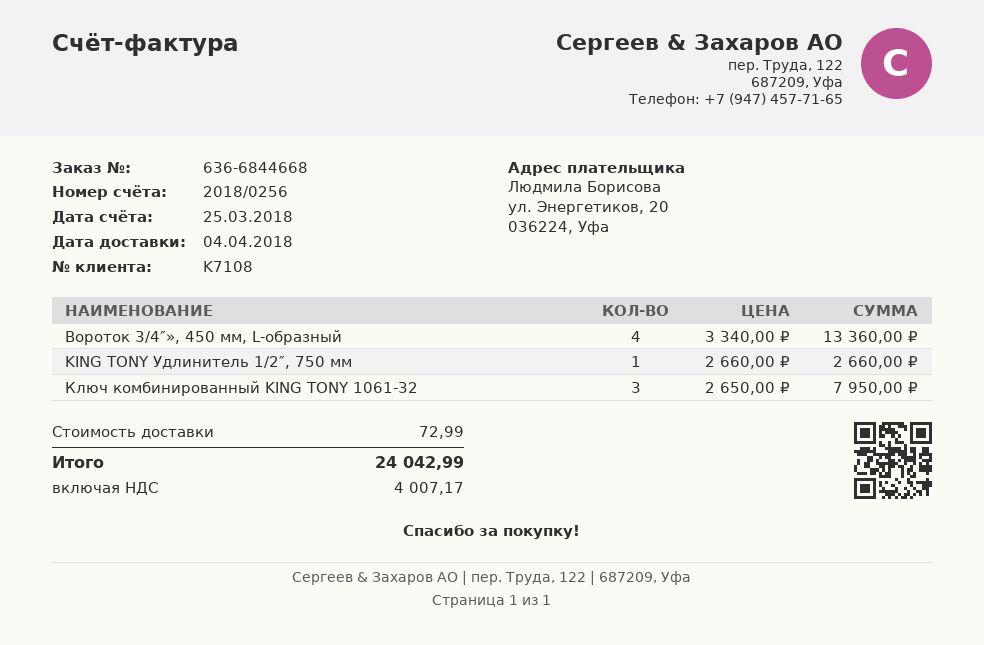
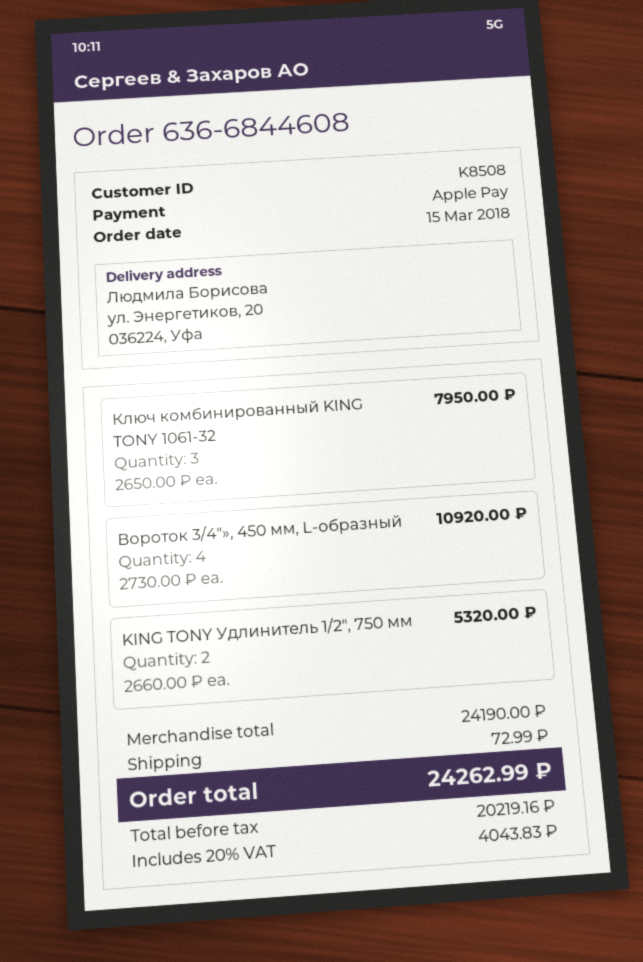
order number: 636-6844668 -> 636-6844608
customer number: K7108 -> K8508
Вороток 3/4″», 450 мм, L-образный: 4 x 3340.00 = 13360.00 -> 4 x 2730.00 = 10920.00
KING TONY Удлинитель 1/2″, 750 мм: 1 x 2660.00 = 2660.00 -> 2 x 2660.00 = 5320.00
tax: 4007.17 -> 4043.83
total: 24042.99 -> 24262.99

